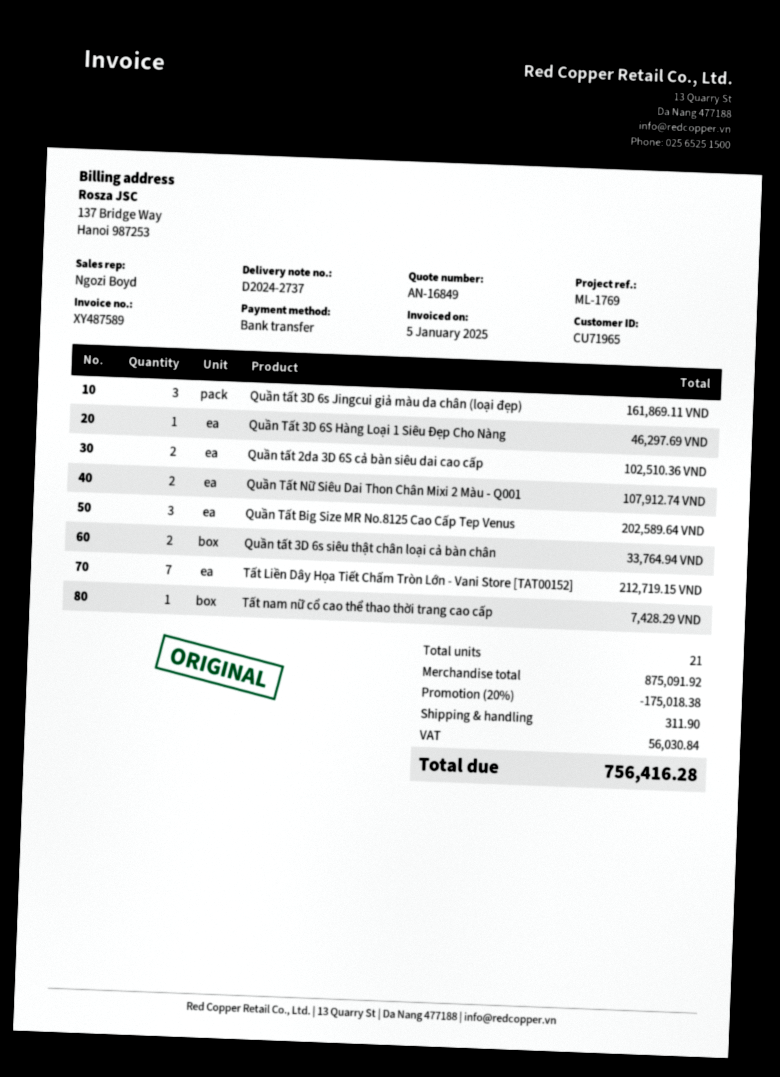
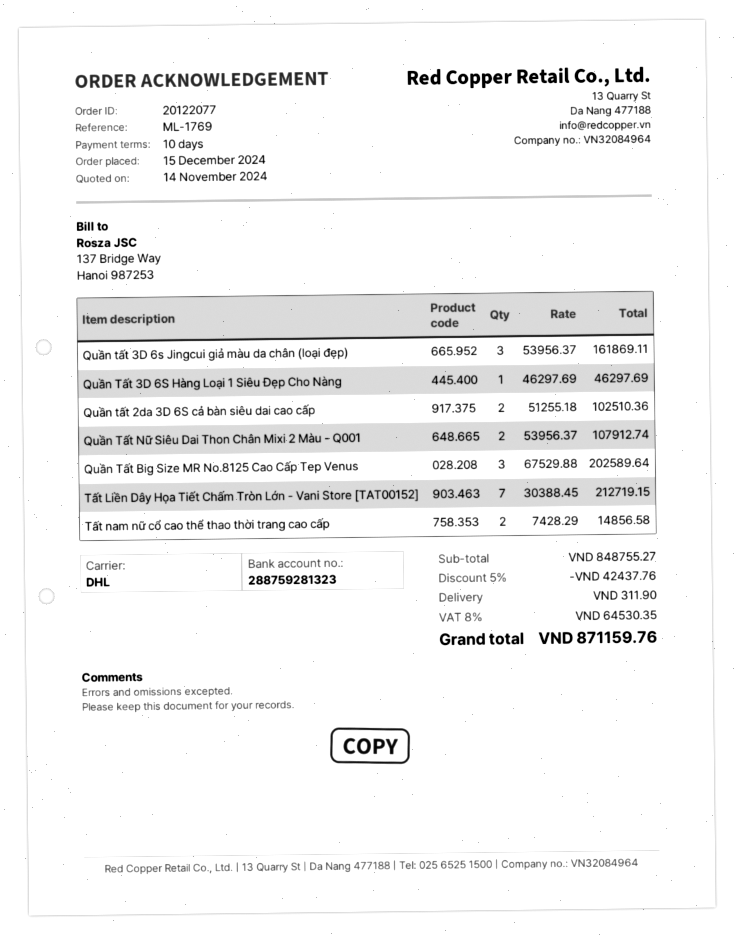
Quần tất 3D 6s siêu thật chân loại cả bàn chân: 2 for 33764.94 -> none
Tất nam nữ cổ cao thể thao thời trang cao cấp: 1 for 7428.29 -> 2 for 14856.58
subtotal: 875091.92 -> 848755.27
discount: 20% = 175018.38 -> 5% = 42437.76
tax: 56030.84 -> 64530.35
total: 756416.28 -> 871159.76

